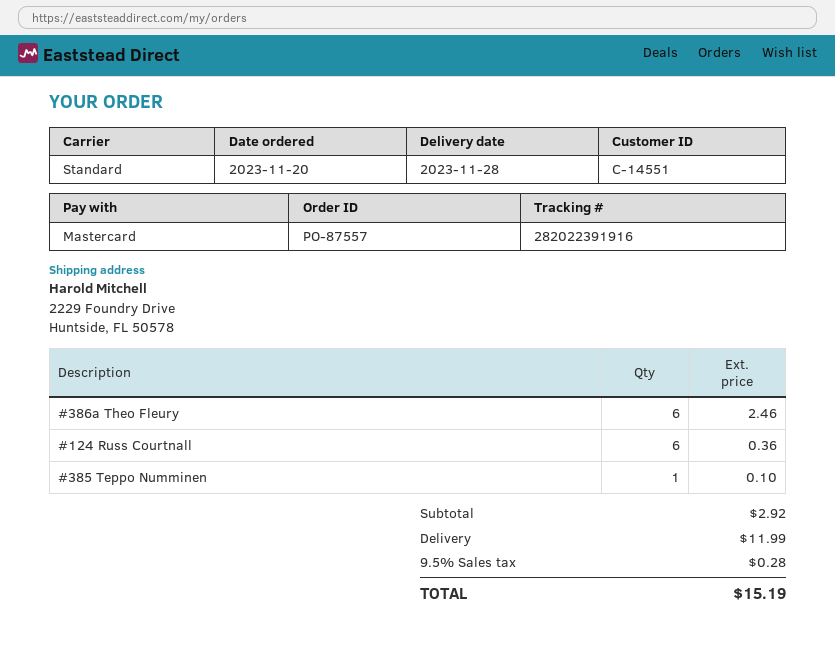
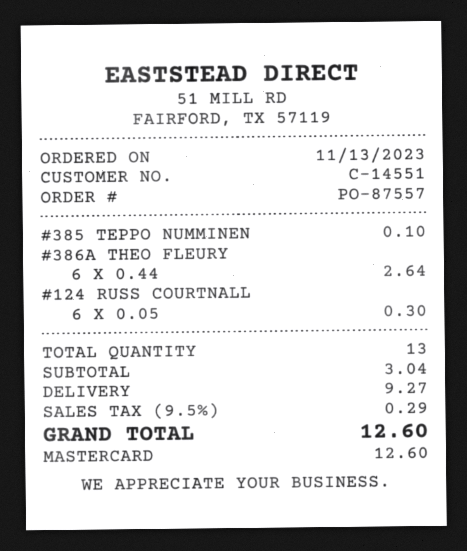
order date: 2023-11-20 -> 2023-11-13
#386a Theo Fleury: 6 for 2.46 -> 6 for 2.64
#124 Russ Courtnall: 6 for 0.36 -> 6 for 0.30
subtotal: 2.92 -> 3.04
shipping: 11.99 -> 9.27
tax: 9.5% = 0.28 -> 9.5% = 0.29
total: 15.19 -> 12.60

